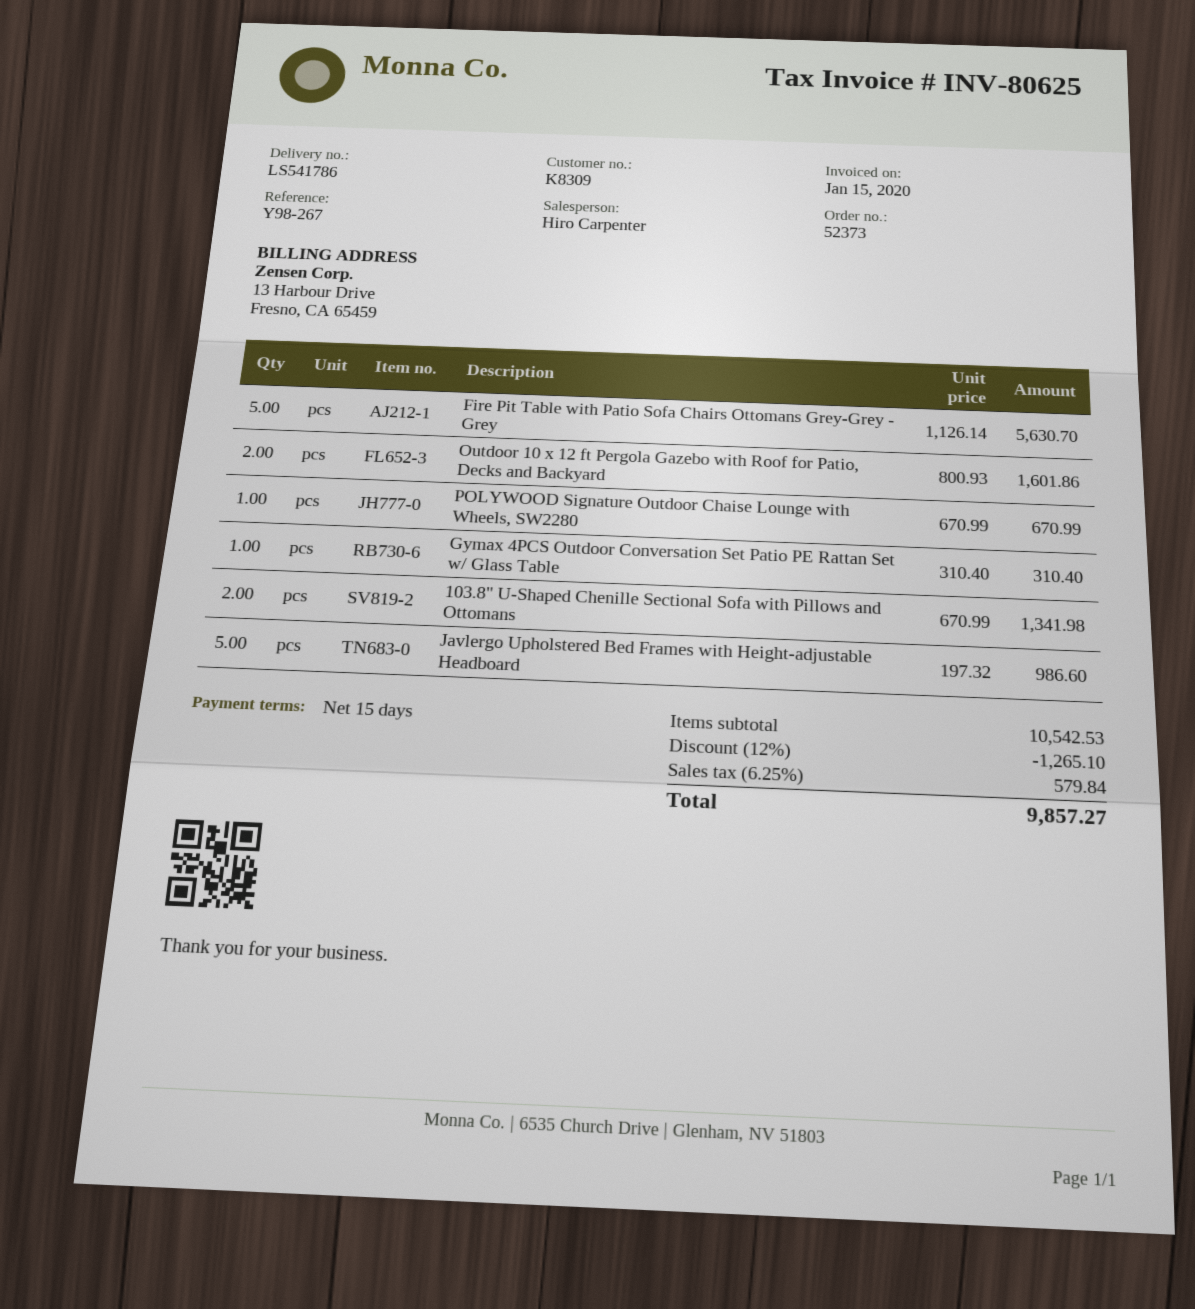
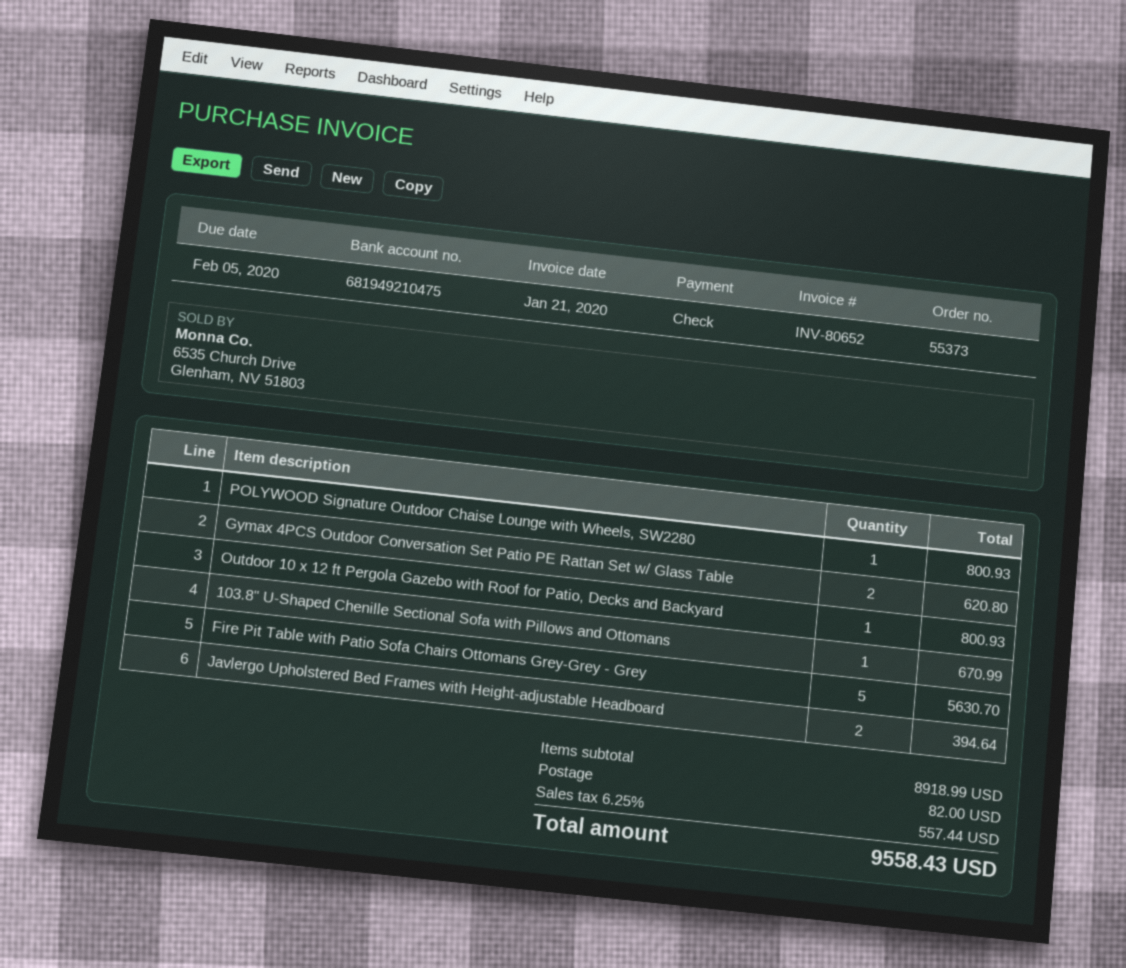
order number: 52373 -> 55373
invoice number: INV-80625 -> INV-80652
invoice date: 2020-01-15 -> 2020-01-21
Outdoor 10 x 12 ft Pergola Gazebo with Roof for Patio, Decks and Backyard: 2 for 1601.86 -> 1 for 800.93
POLYWOOD Signature Outdoor Chaise Lounge with Wheels, SW2280: 1 for 670.99 -> 1 for 800.93
Gymax 4PCS Outdoor Conversation Set Patio PE Rattan Set w/ Glass Table: 1 for 310.40 -> 2 for 620.80
103.8" U-Shaped Chenille Sectional Sofa with Pillows and Ottomans: 2 for 1341.98 -> 1 for 670.99
Javlergo Upholstered Bed Frames with Height-adjustable Headboard: 5 for 986.60 -> 2 for 394.64
subtotal: 10542.53 -> 8918.99
discount: 12% = 1265.10 -> none
shipping: none -> 82.00
tax: 6.25% = 579.84 -> 6.25% = 557.44
total: 9857.27 -> 9558.43

